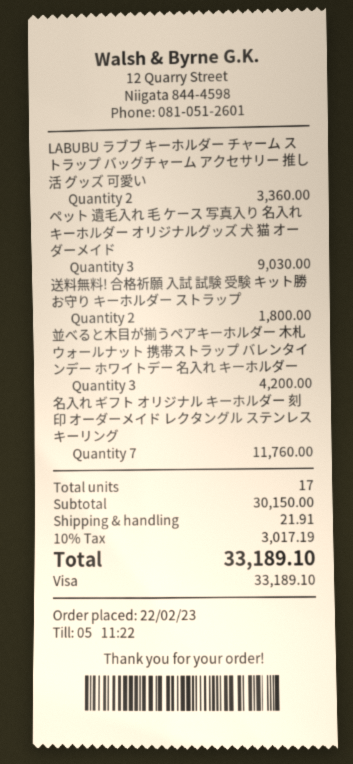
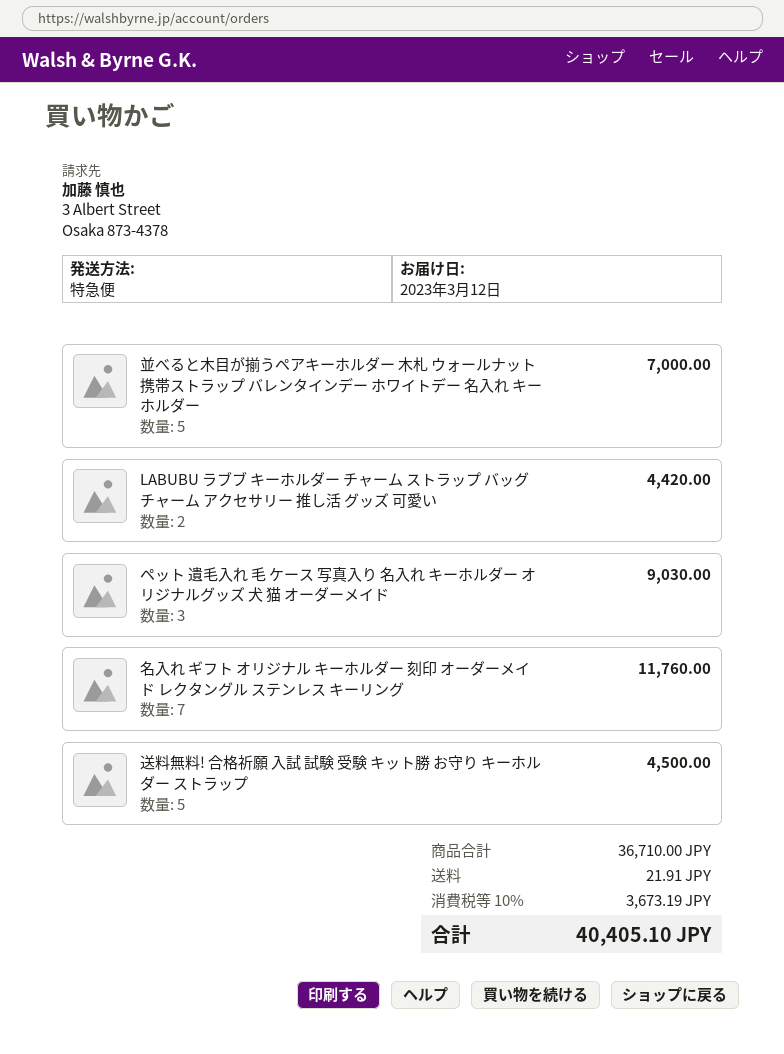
LABUBU ラブブ キーホルダー チャーム ストラップ バッグチャーム アクセサリー 推し活 グッズ 可愛い: 2 for 3360.00 -> 2 for 4420.00
送料無料! 合格祈願 入試 試験 受験 キット勝 お守り キーホルダー ストラップ: 2 for 1800.00 -> 5 for 4500.00
並べると木目が揃うペアキーホルダー 木札 ウォールナット 携帯ストラップ バレンタインデー ホワイトデー 名入れ キーホルダー: 3 for 4200.00 -> 5 for 7000.00
subtotal: 30150.00 -> 36710.00
tax: 10% = 3017.19 -> 10% = 3673.19
total: 33189.10 -> 40405.10

